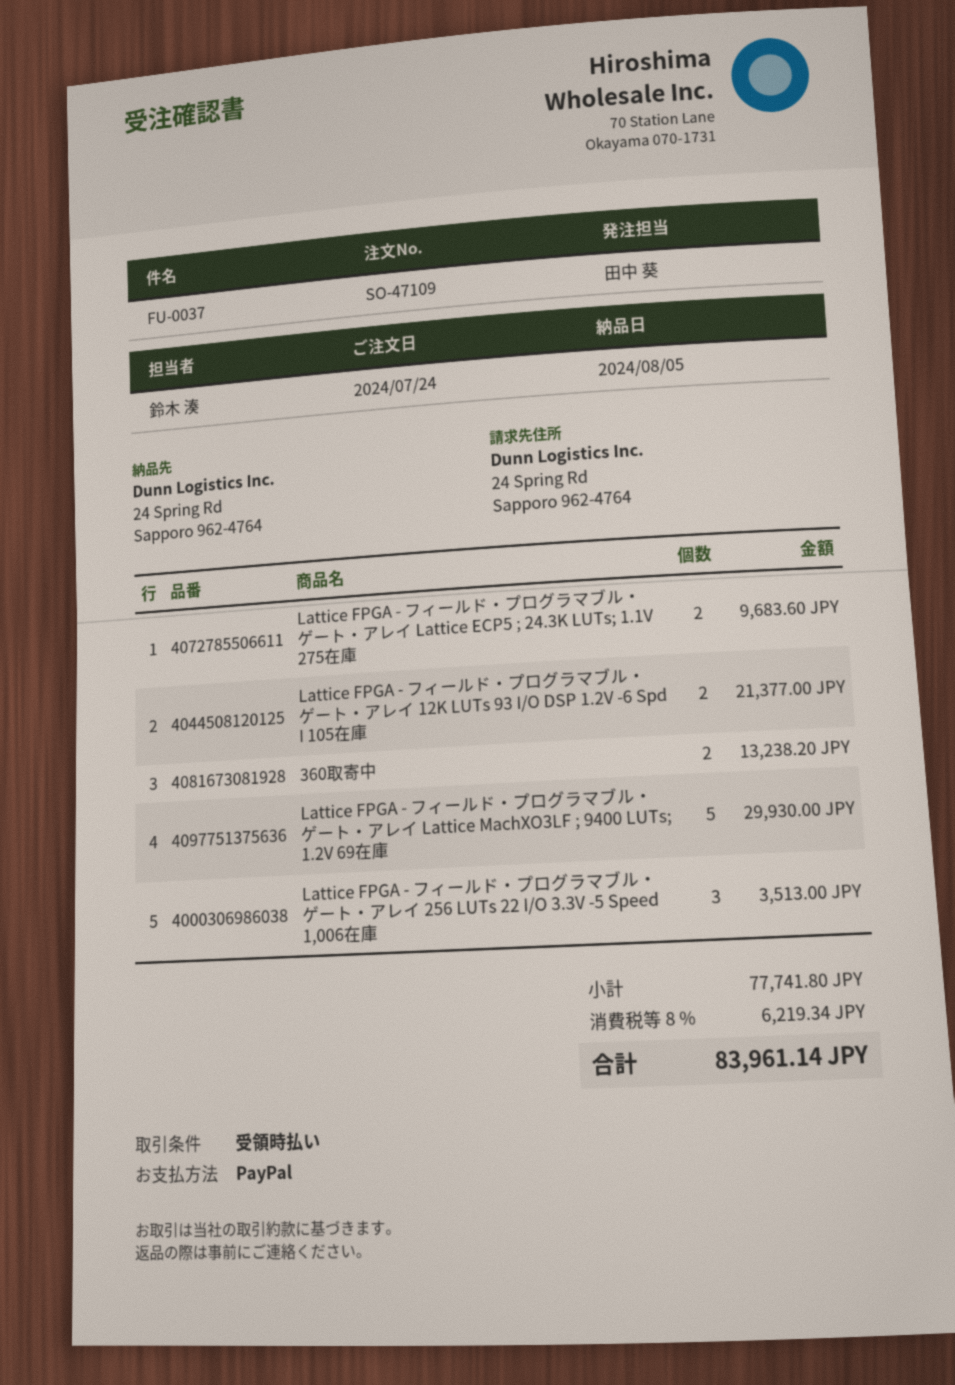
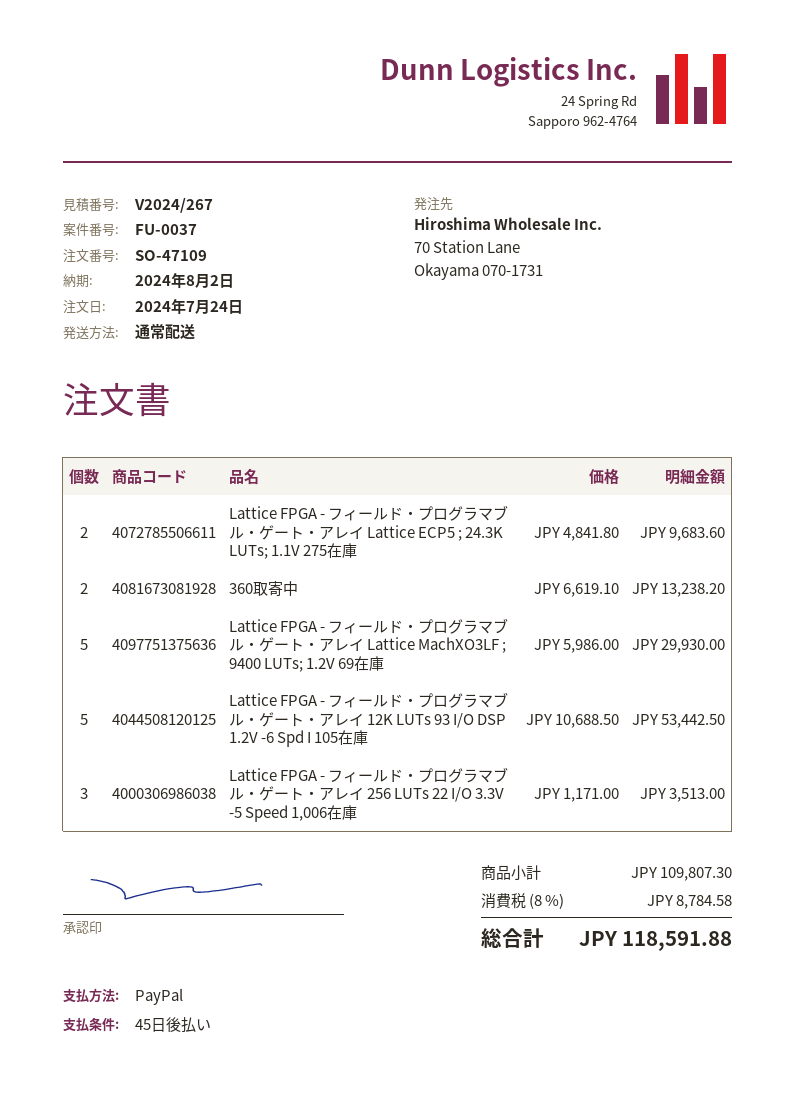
delivery date: 2024-08-05 -> 2024-08-02
payment terms: on receipt -> 45 days
Lattice FPGA - フィールド・プログラマブル・ゲート・アレイ 12K LUTs 93 I/O DSP 1.2V -6 Spd I 105在庫: 2 for 21377.00 -> 5 for 53442.50
subtotal: 77741.80 -> 109807.30
tax: 8% = 6219.34 -> 8% = 8784.58
total: 83961.14 -> 118591.88

